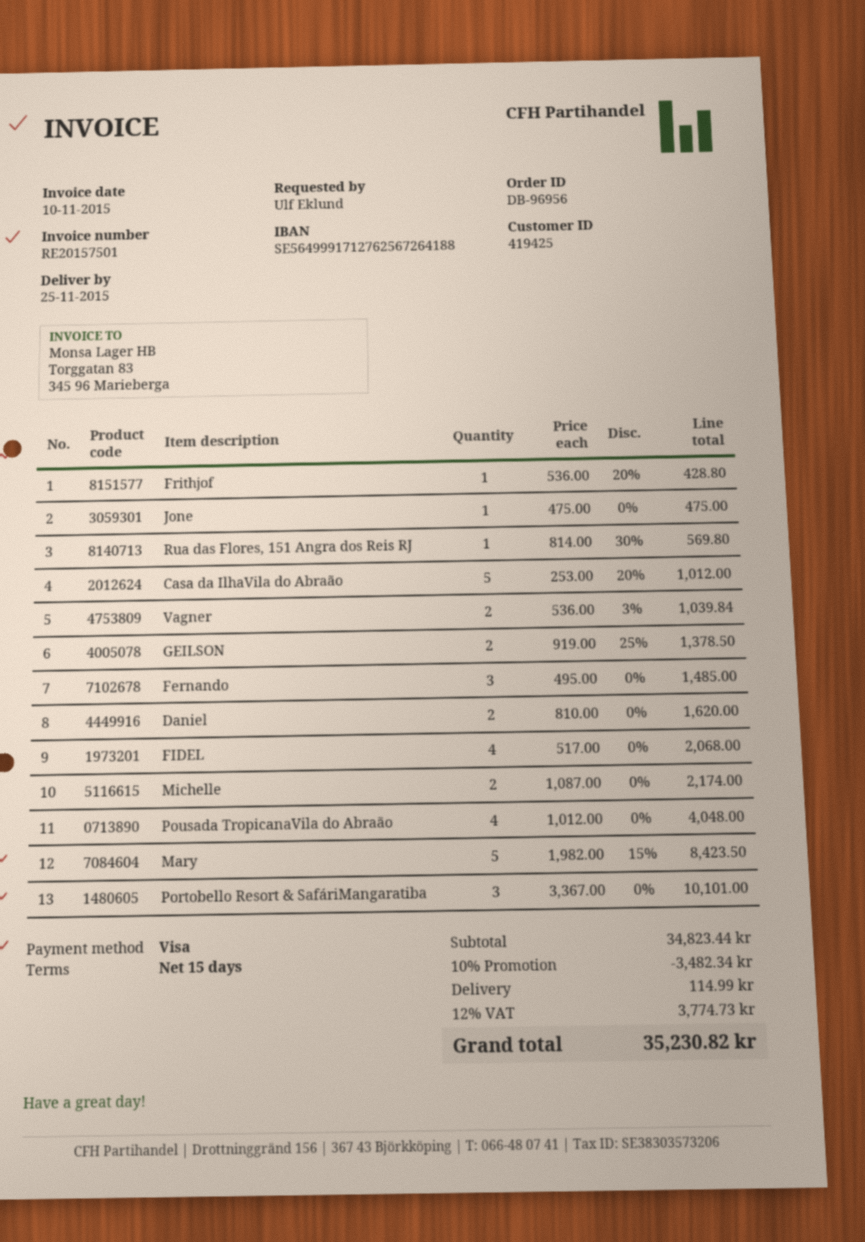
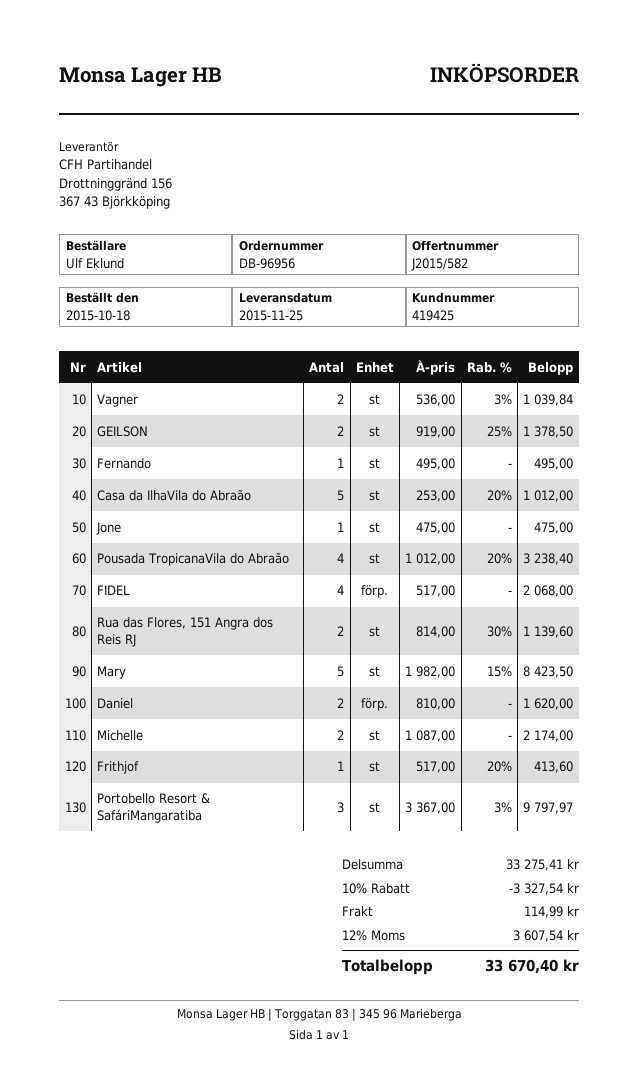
Frithjof: 1 x 536.00 - 20% = 428.80 -> 1 x 517.00 - 20% = 413.60
Rua das Flores, 151 Angra dos Reis RJ: 1 x 814.00 - 30% = 569.80 -> 2 x 814.00 - 30% = 1139.60
Fernando: 3 x 495.00 = 1485.00 -> 1 x 495.00 = 495.00
Pousada TropicanaVila do Abraão: 4 x 1012.00 = 4048.00 -> 4 x 1012.00 - 20% = 3238.40
Portobello Resort & SafáriMangaratiba: 3 x 3367.00 = 10101.00 -> 3 x 3367.00 - 3% = 9797.97
subtotal: 34823.44 -> 33275.41
discount: 10% = 3482.34 -> 10% = 3327.54
tax: 12% = 3774.73 -> 12% = 3607.54
total: 35230.82 -> 33670.40

